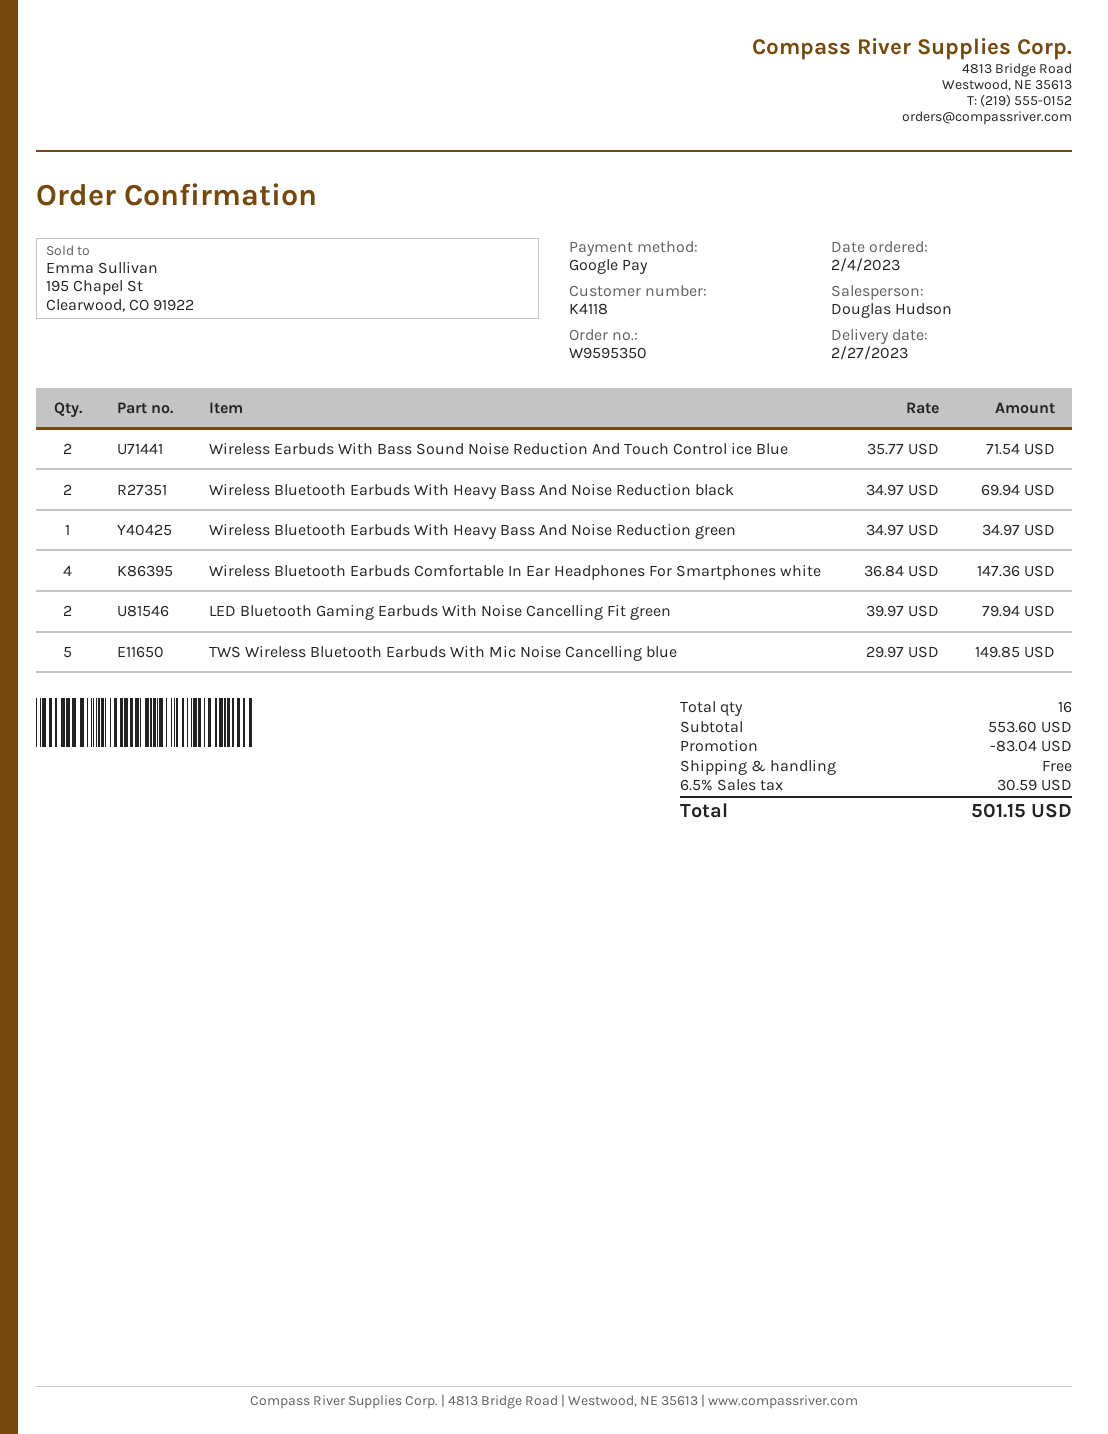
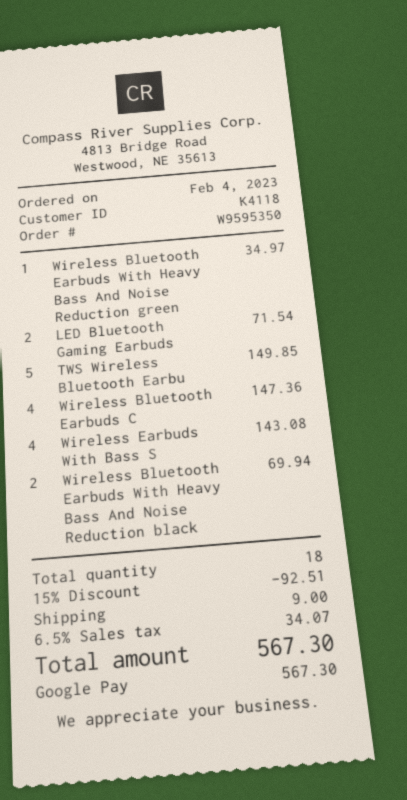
Wireless Earbuds With Bass Sound Noise Reduction And Touch Control ice Blue: 2 for 71.54 -> 4 for 143.08
LED Bluetooth Gaming Earbuds With Noise Cancelling Fit green: 2 for 79.94 -> 2 for 71.54
total quantity: 16 -> 18
discount: 83.04 -> 92.51
shipping: 0.00 -> 9.00
tax: 6.5% = 30.59 -> 6.5% = 34.07
total: 501.15 -> 567.30

